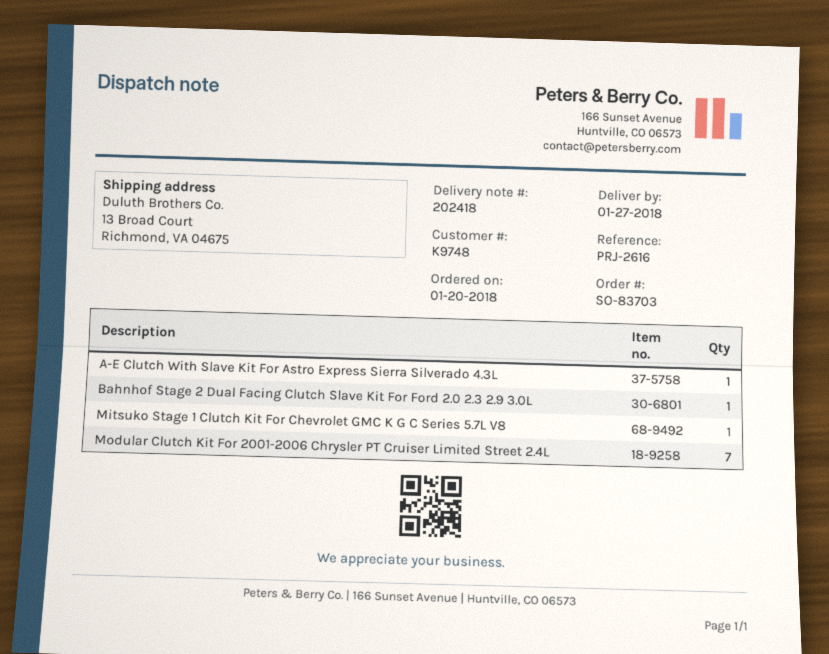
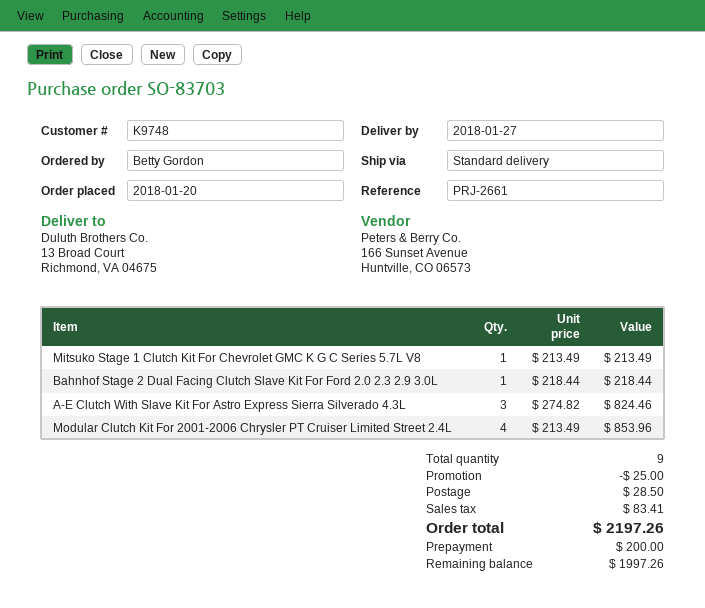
reference: PRJ-2616 -> PRJ-2661
A-E Clutch With Slave Kit For Astro Express Sierra Silverado 4.3L: 1 -> 3
Modular Clutch Kit For 2001-2006 Chrysler PT Cruiser Limited Street 2.4L: 7 -> 4

